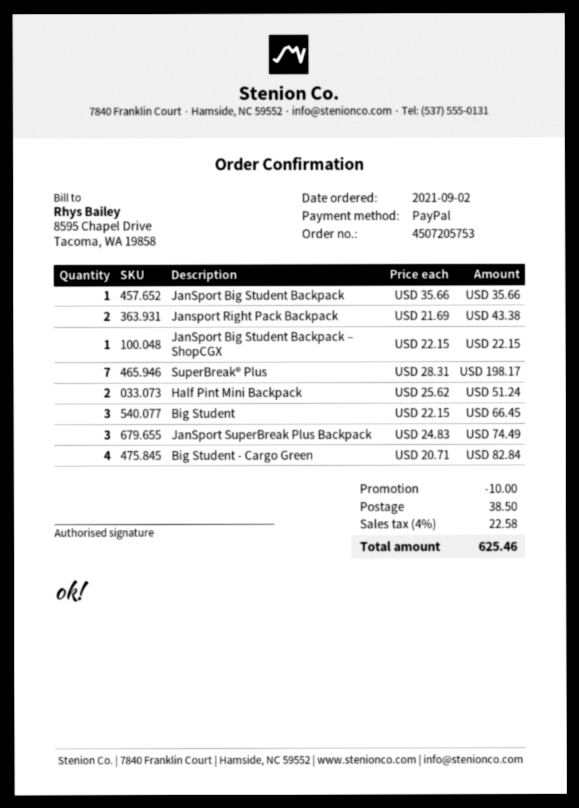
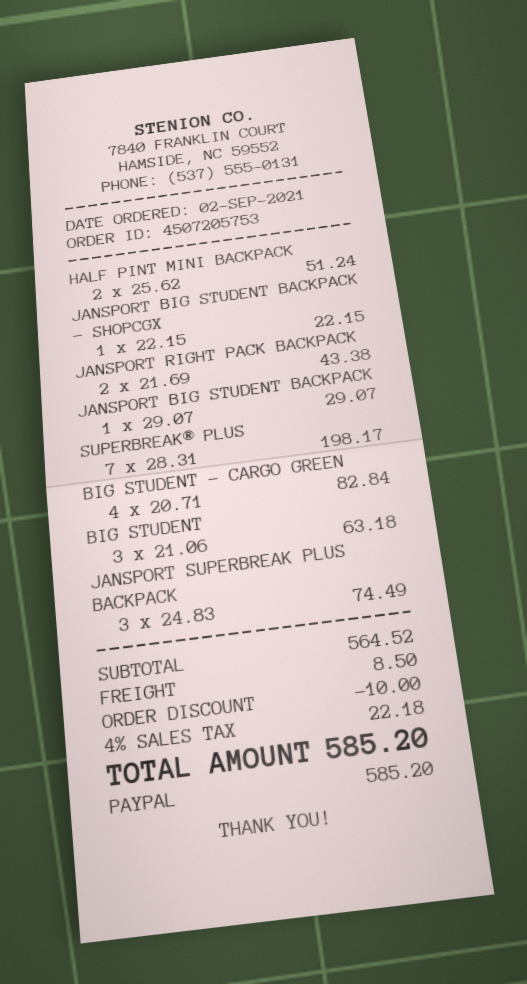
JanSport Big Student Backpack: 1 x 35.66 = 35.66 -> 1 x 29.07 = 29.07
Big Student: 3 x 22.15 = 66.45 -> 3 x 21.06 = 63.18
shipping: 38.50 -> 8.50
tax: 4% = 22.58 -> 4% = 22.18
total: 625.46 -> 585.20

